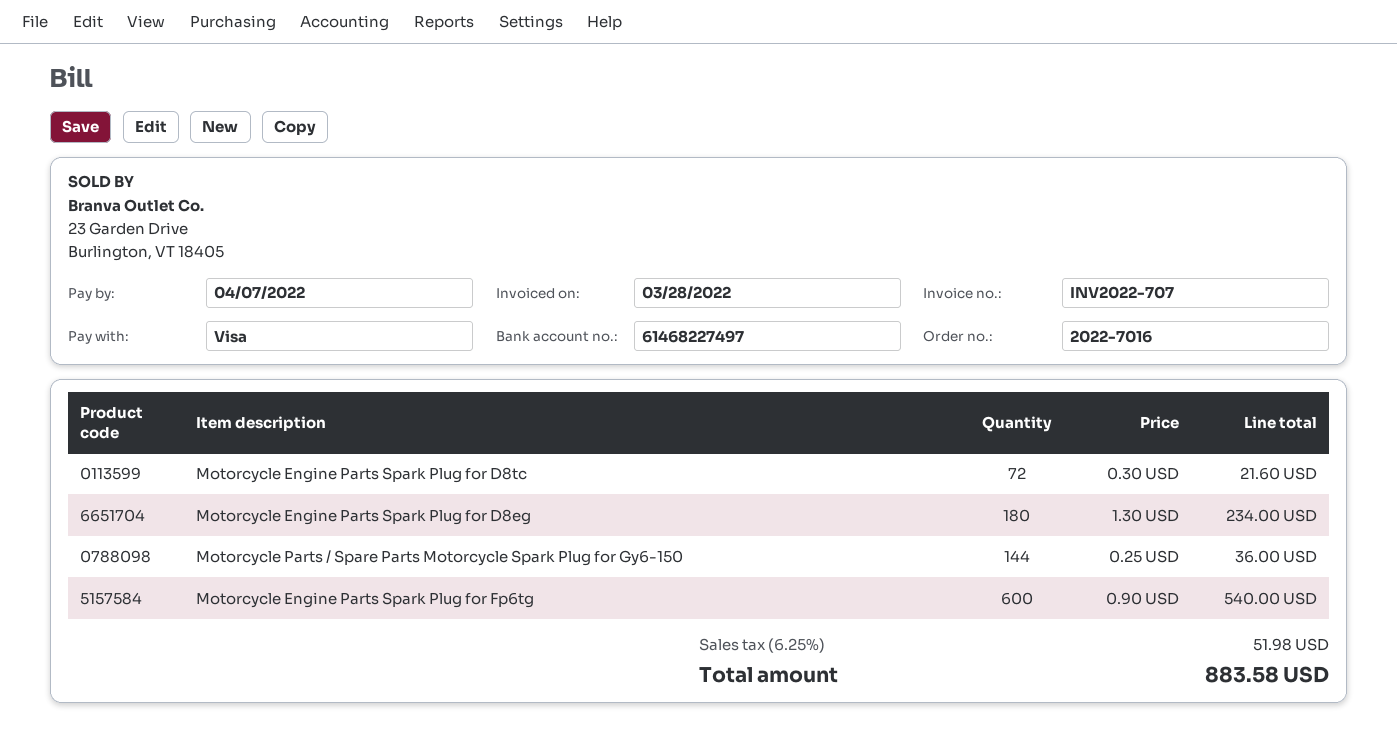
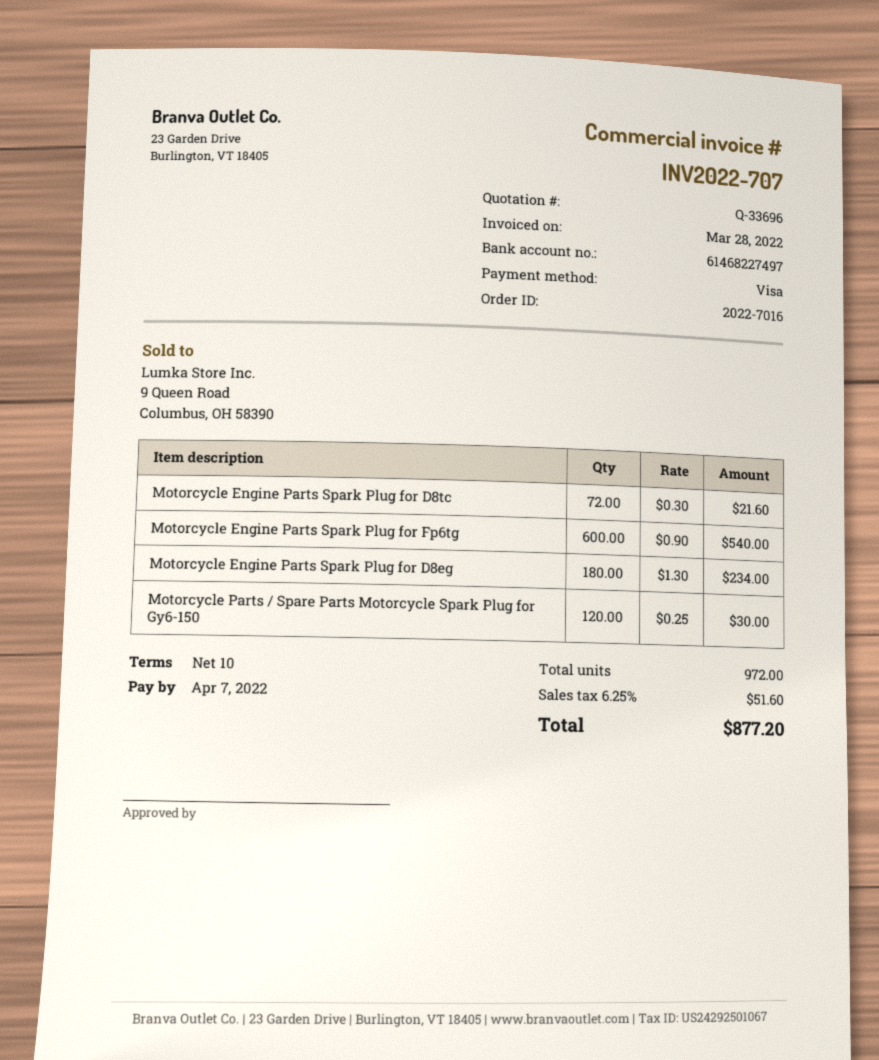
Motorcycle Parts / Spare Parts Motorcycle Spark Plug for Gy6-150: 144 x 0.25 = 36.00 -> 120 x 0.25 = 30.00
tax: 6.25% = 51.98 -> 6.25% = 51.60
total: 883.58 -> 877.20

